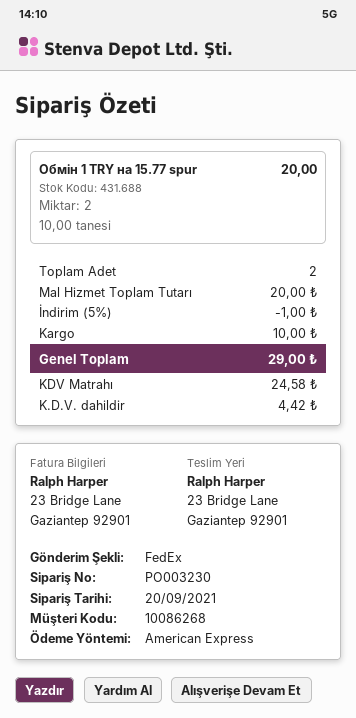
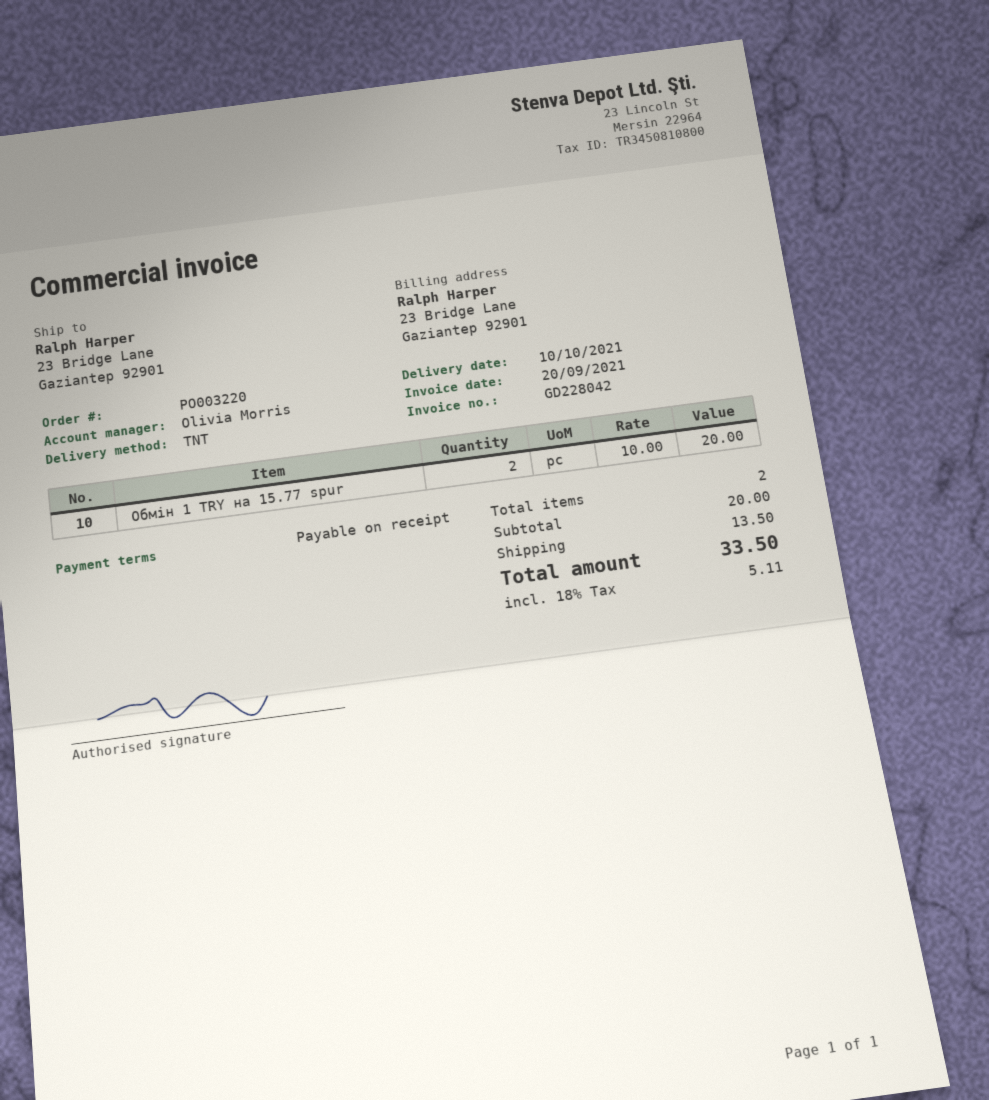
order number: PO003230 -> PO003220
shipping method: FedEx -> TNT
discount: 5% = 1.00 -> none
shipping: 10.00 -> 13.50
tax: 4.42 -> 5.11
total: 29.00 -> 33.50

